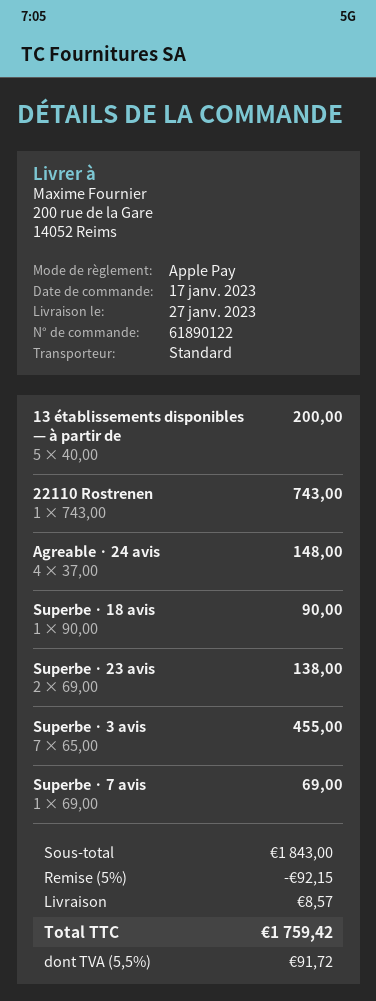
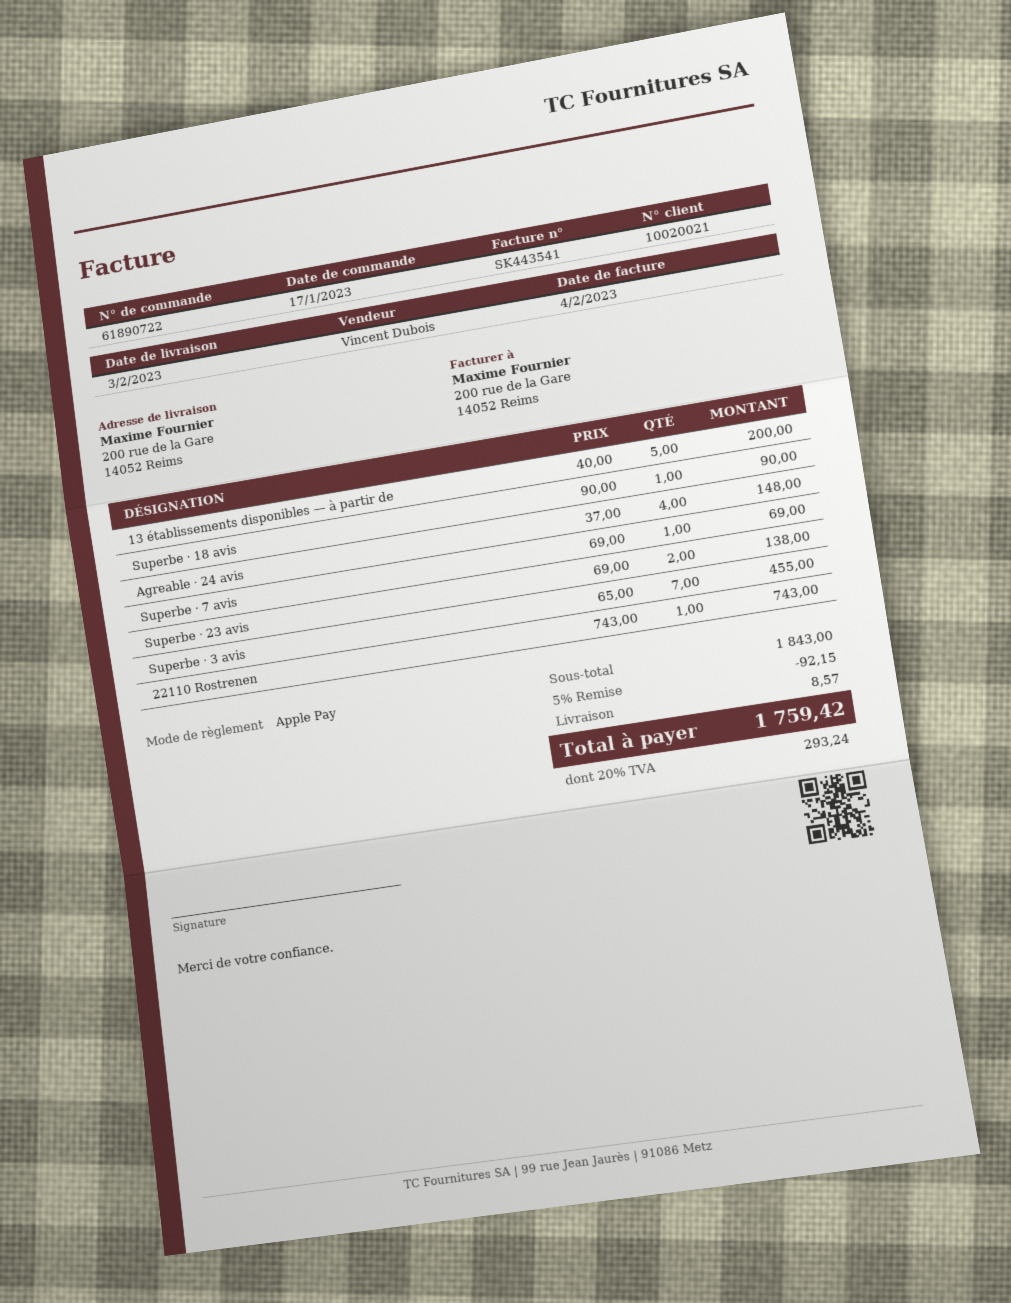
order number: 61890122 -> 61890722
delivery date: 2023-01-27 -> 2023-02-03
tax: 5.5% = 91.72 -> 20% = 293.24

